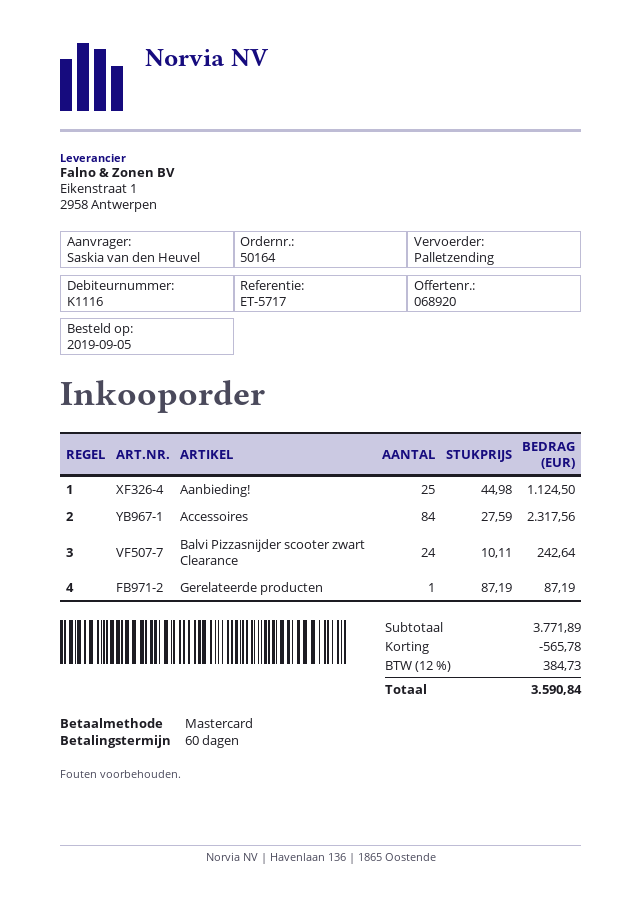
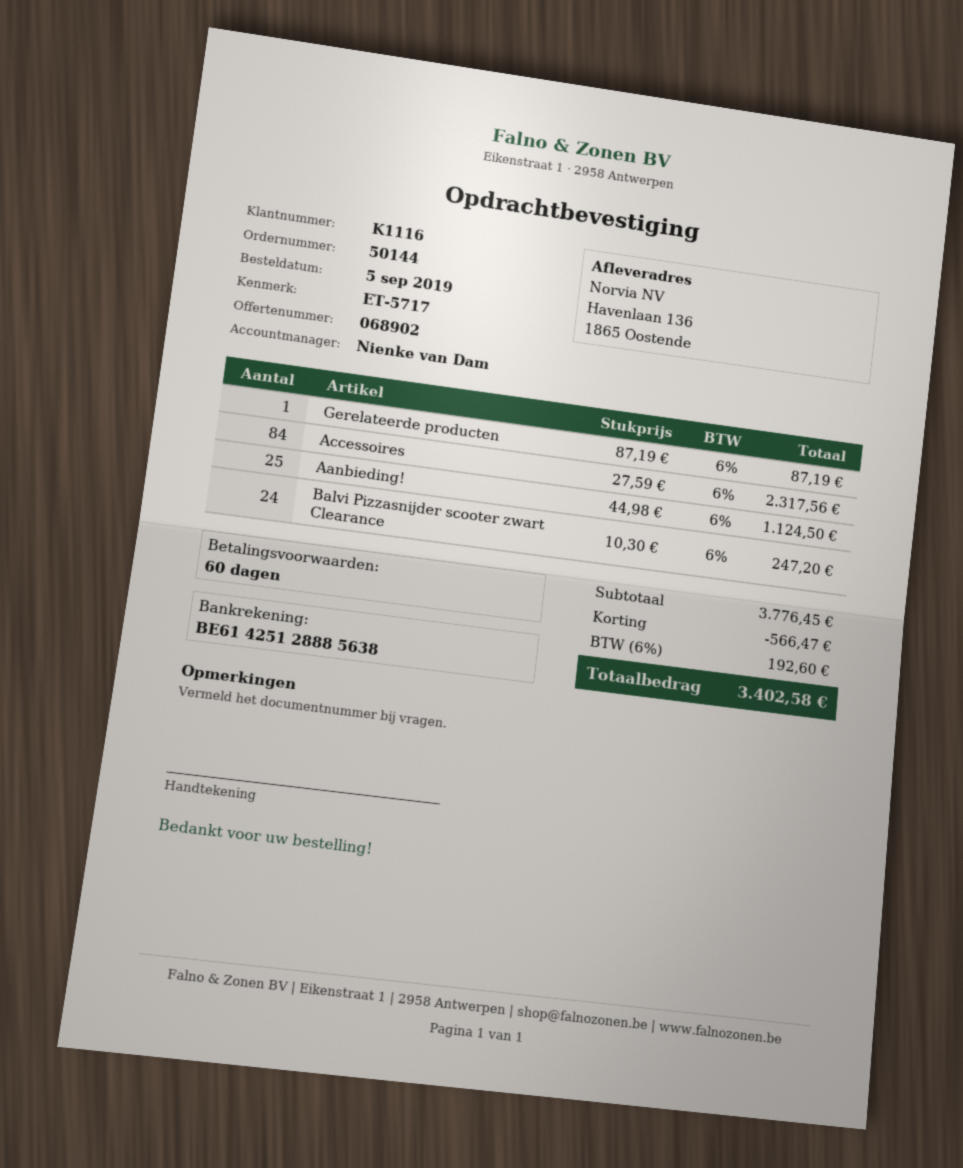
quote number: 068920 -> 068902
order number: 50164 -> 50144
Balvi Pizzasnijder scooter zwart Clearance: 24 x 10.11 = 242.64 -> 24 x 10.30 = 247.20
subtotal: 3771.89 -> 3776.45
discount: 565.78 -> 566.47
tax: 12% = 384.73 -> 6% = 192.60
total: 3590.84 -> 3402.58

